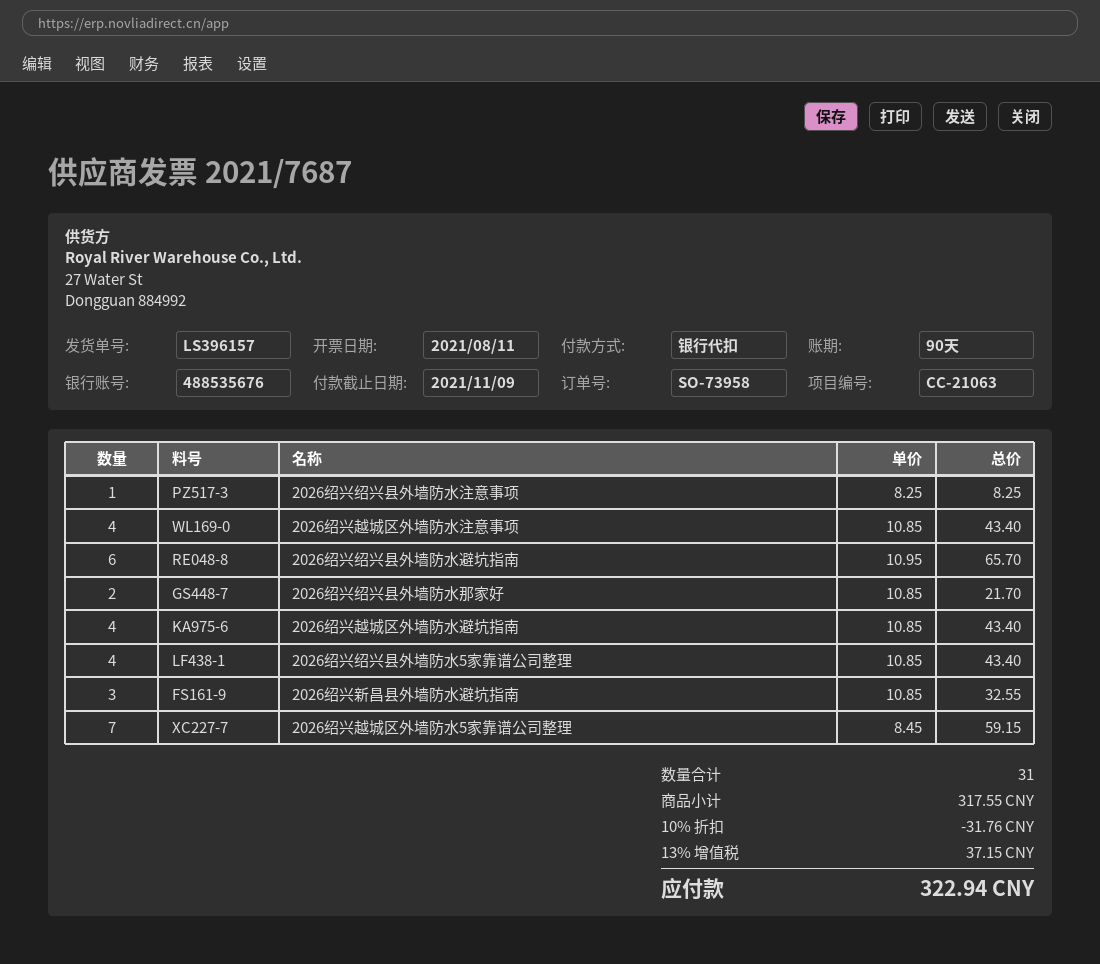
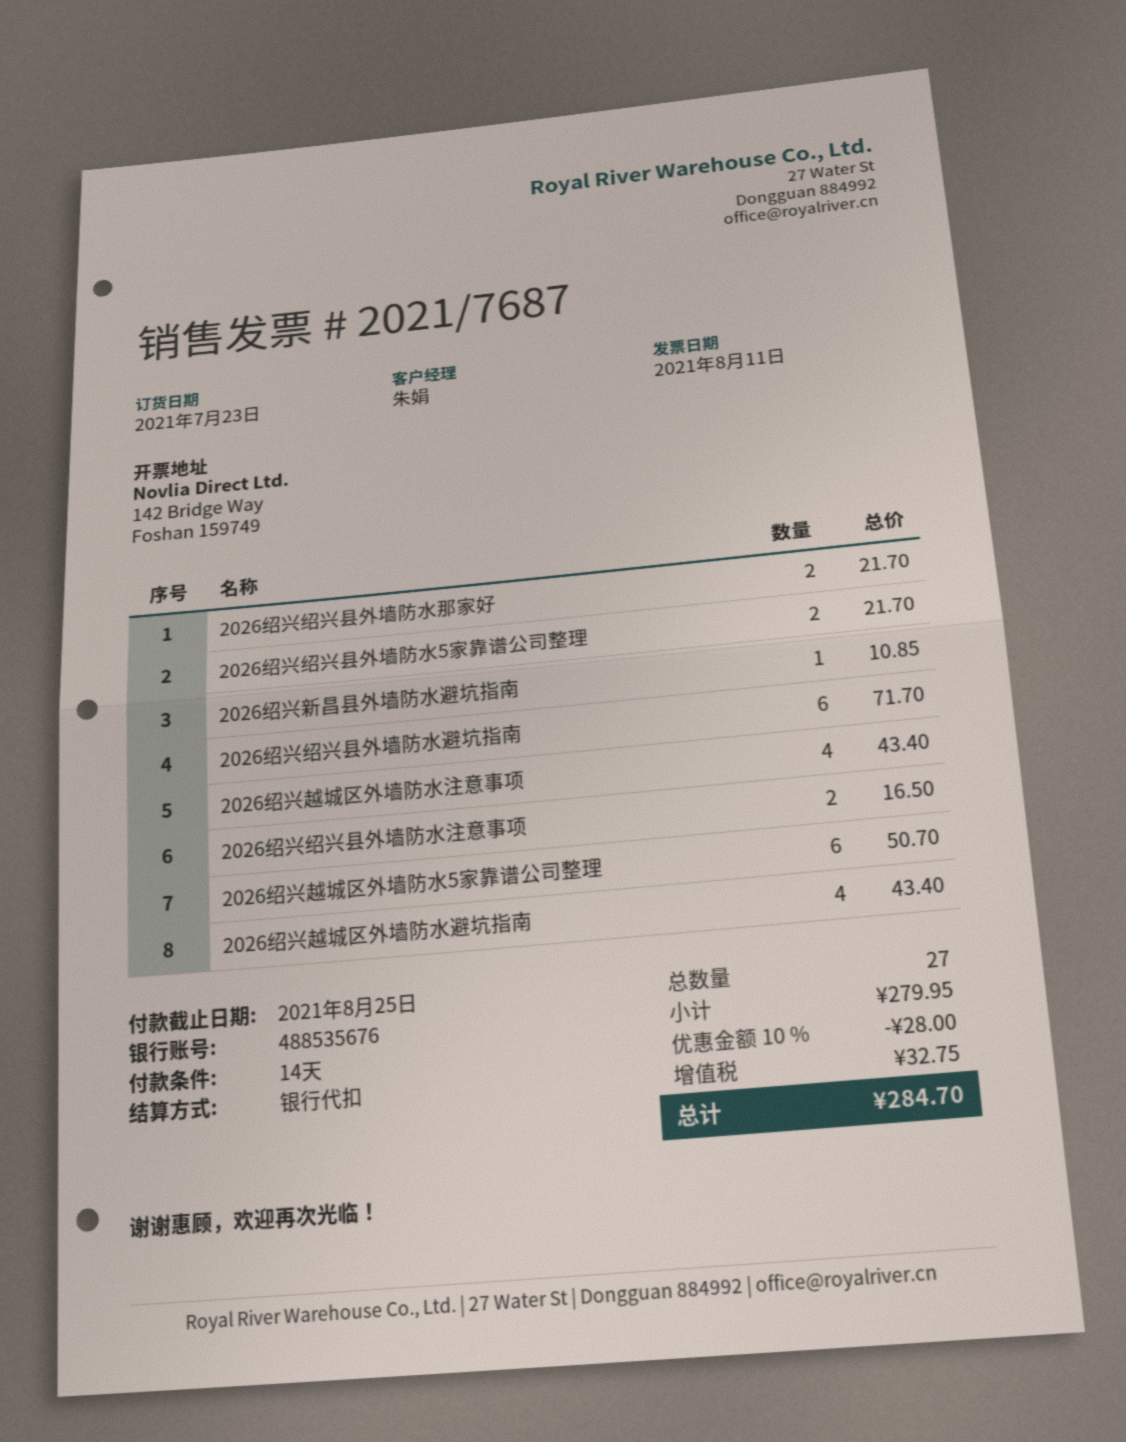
payment terms: 90 days -> 14 days
due date: 2021-11-09 -> 2021-08-25
2026绍兴绍兴县外墙防水注意事项: 1 for 8.25 -> 2 for 16.50
2026绍兴绍兴县外墙防水避坑指南: 6 for 65.70 -> 6 for 71.70
2026绍兴绍兴县外墙防水5家靠谱公司整理: 4 for 43.40 -> 2 for 21.70
2026绍兴新昌县外墙防水避坑指南: 3 for 32.55 -> 1 for 10.85
2026绍兴越城区外墙防水5家靠谱公司整理: 7 for 59.15 -> 6 for 50.70
total quantity: 31 -> 27
subtotal: 317.55 -> 279.95
discount: 10% = 31.76 -> 10% = 28.00
tax: 37.15 -> 32.75
total: 322.94 -> 284.70

